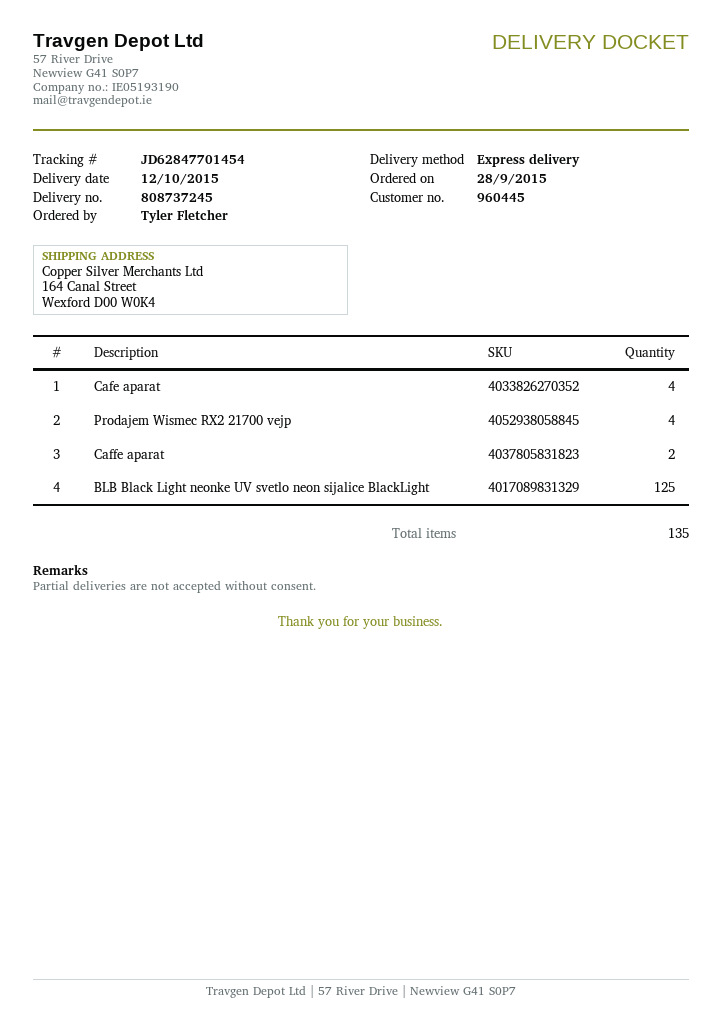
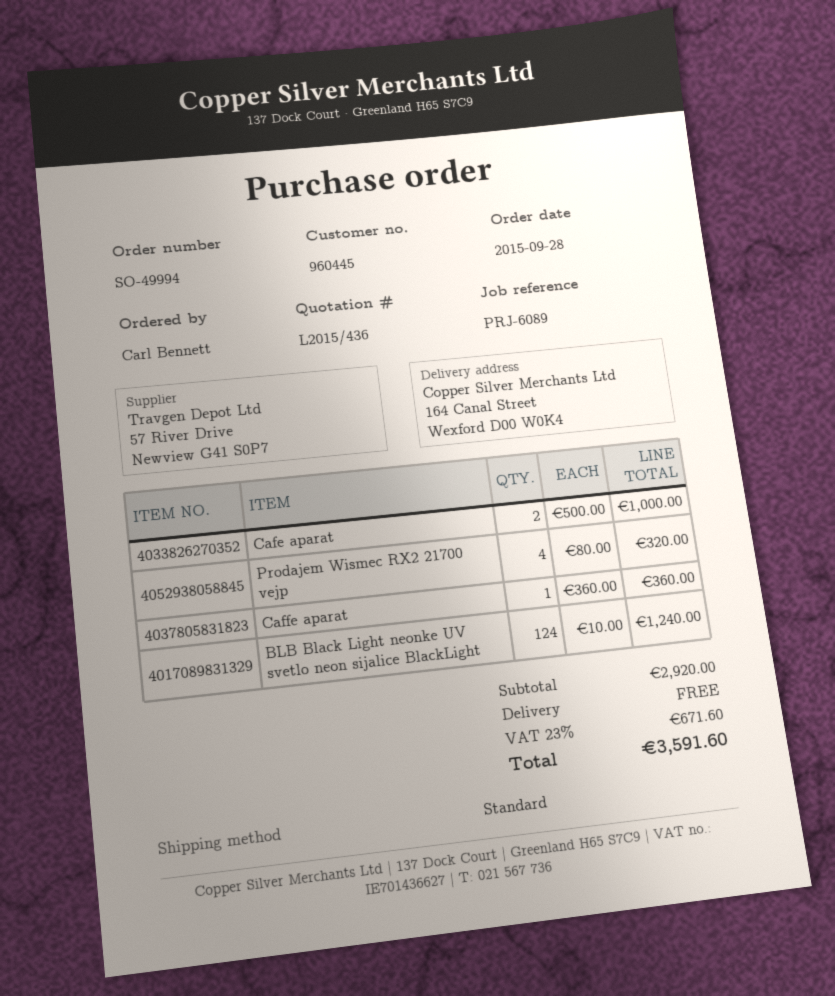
ordered by: Tyler Fletcher -> Carl Bennett
shipping method: express -> standard
Cafe aparat: 4 -> 2
Caffe aparat: 2 -> 1
BLB Black Light neonke UV svetlo neon sijalice BlackLight: 125 -> 124

